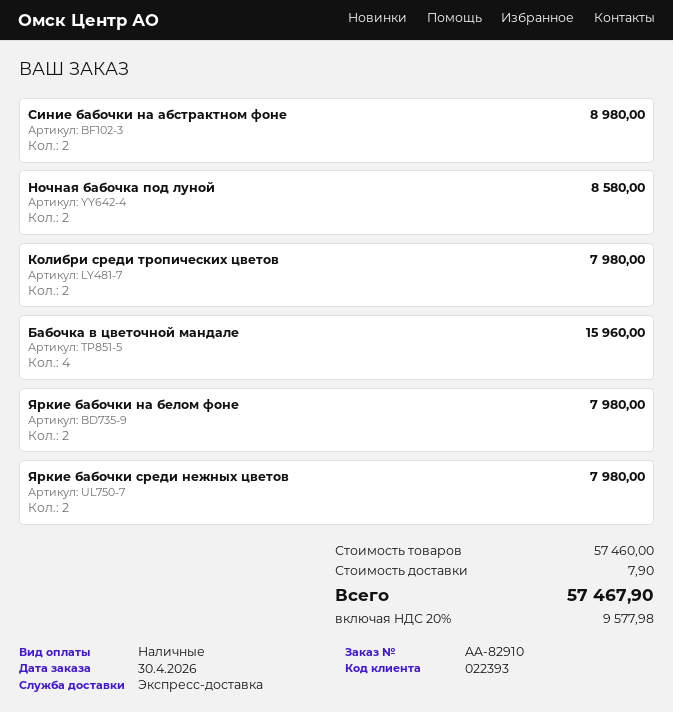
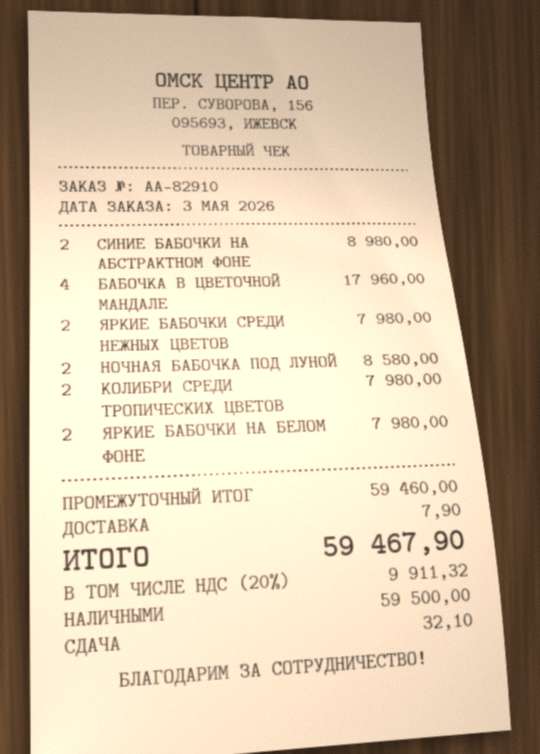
order date: 2026-04-30 -> 2026-05-03
Бабочка в цветочной мандале: 4 for 15960.00 -> 4 for 17960.00
subtotal: 57460.00 -> 59460.00
tax: 20% = 9577.98 -> 20% = 9911.32
total: 57467.90 -> 59467.90

